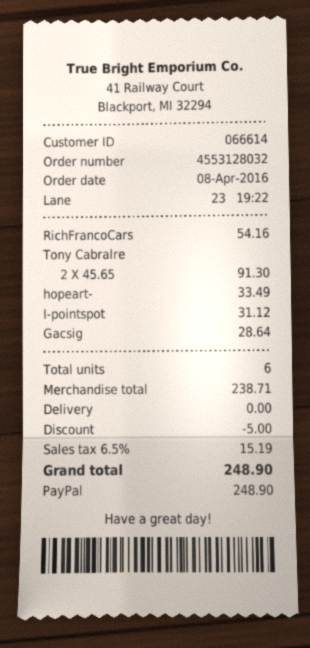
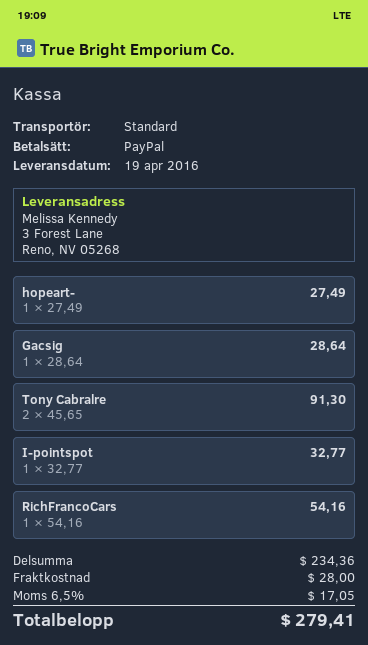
hopeart-: 1 x 33.49 = 33.49 -> 1 x 27.49 = 27.49
I-pointspot: 1 x 31.12 = 31.12 -> 1 x 32.77 = 32.77
subtotal: 238.71 -> 234.36
discount: 5.00 -> none
shipping: 0.00 -> 28.00
tax: 6.5% = 15.19 -> 6.5% = 17.05
total: 248.90 -> 279.41

